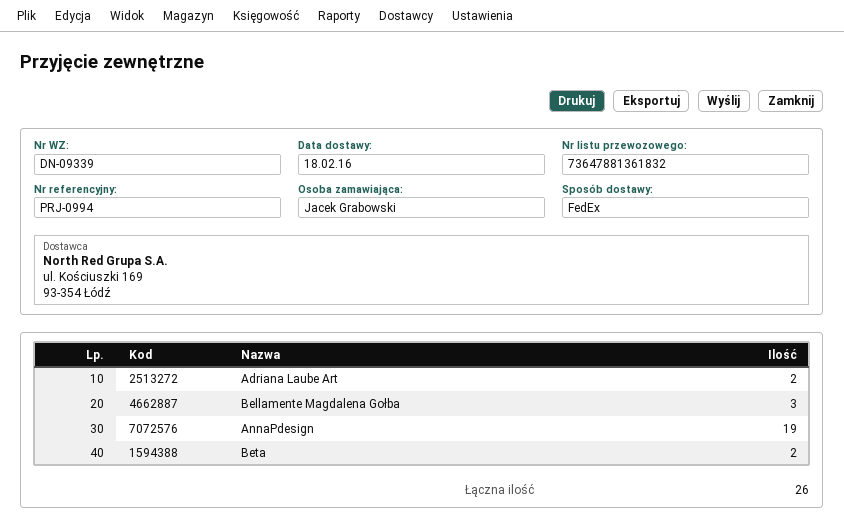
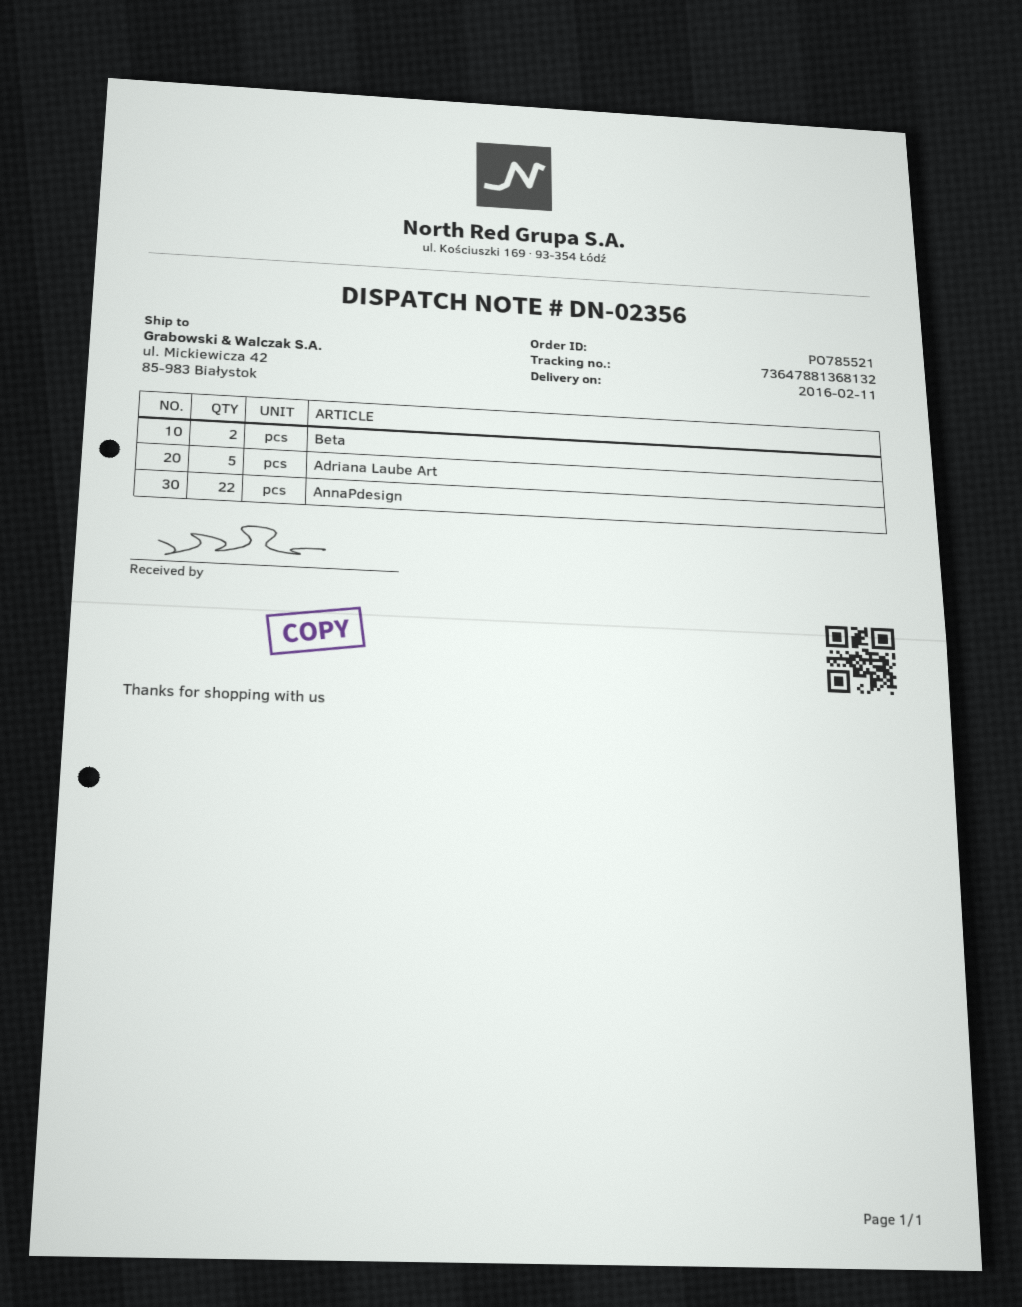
delivery note number: DN-09339 -> DN-02356
delivery date: 2016-02-18 -> 2016-02-11
tracking number: 73647881361832 -> 73647881368132
Adriana Laube Art: 2 -> 5
Bellamente Magdalena Gołba: 3 -> none
AnnaPdesign: 19 -> 22

